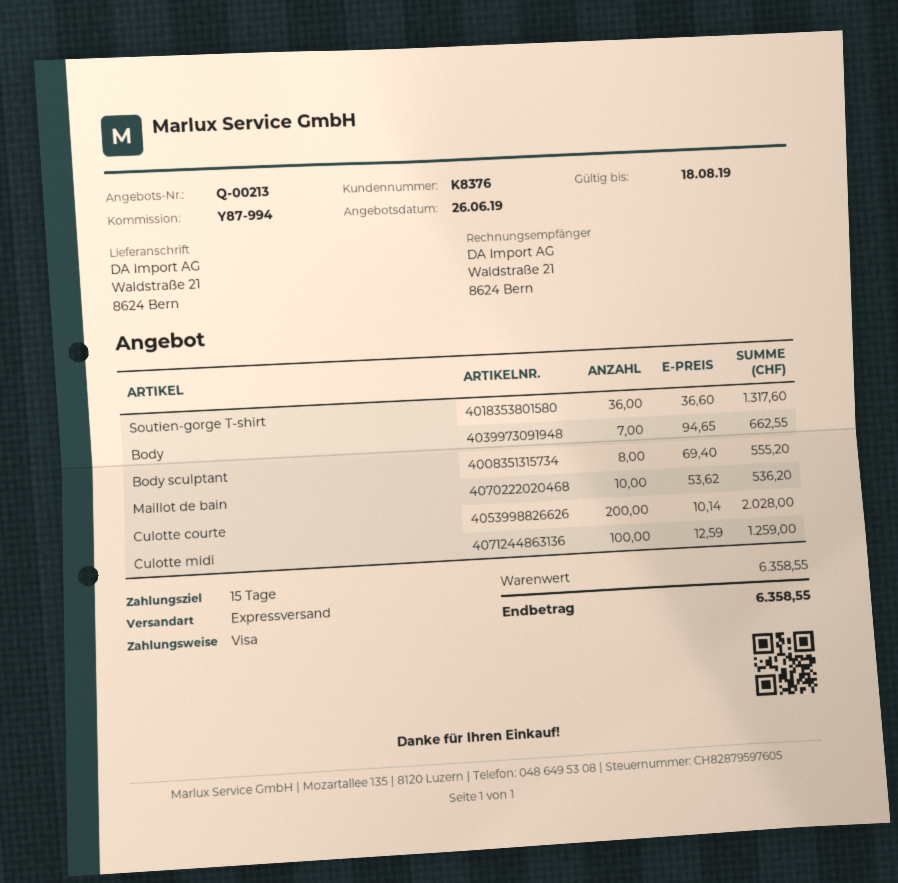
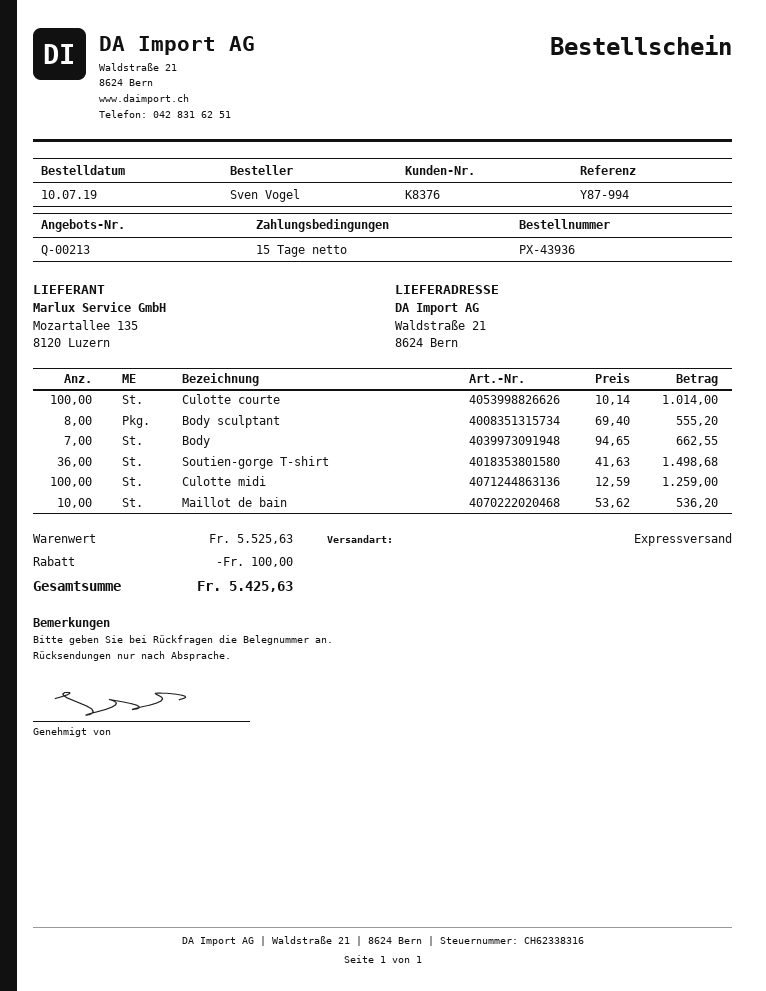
Soutien-gorge T-shirt: 36 x 36.60 = 1317.60 -> 36 x 41.63 = 1498.68
Culotte courte: 200 x 10.14 = 2028.00 -> 100 x 10.14 = 1014.00
subtotal: 6358.55 -> 5525.63
discount: none -> 100.00
total: 6358.55 -> 5425.63

